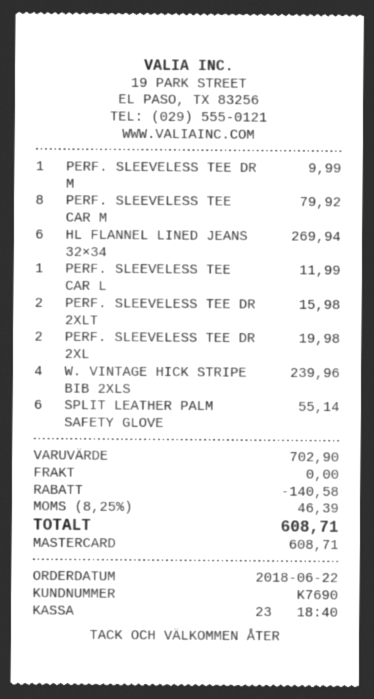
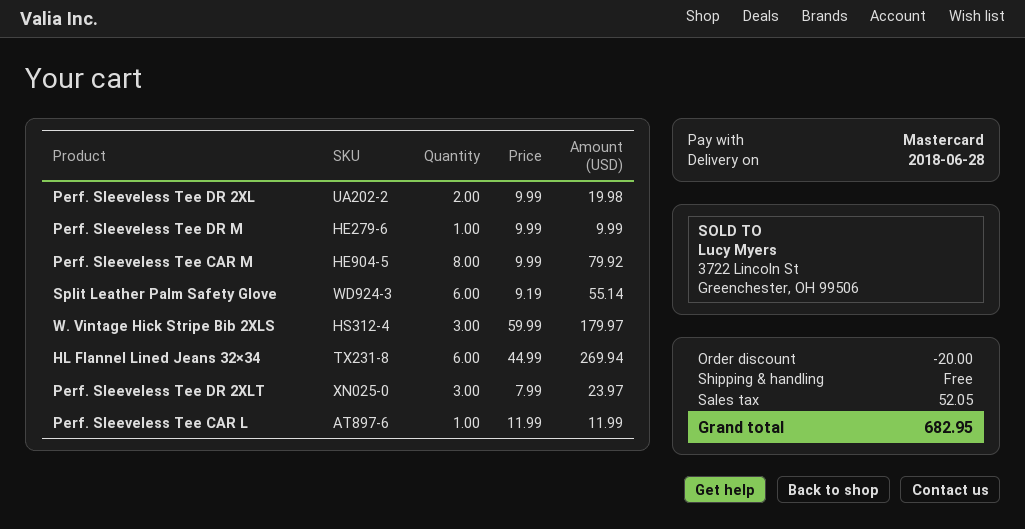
PERF. SLEEVELESS TEE DR 2XLT: 2 for 15.98 -> 3 for 23.97
W. VINTAGE HICK STRIPE BIB 2XLS: 4 for 239.96 -> 3 for 179.97
discount: 140.58 -> 20.00
tax: 46.39 -> 52.05
total: 608.71 -> 682.95

